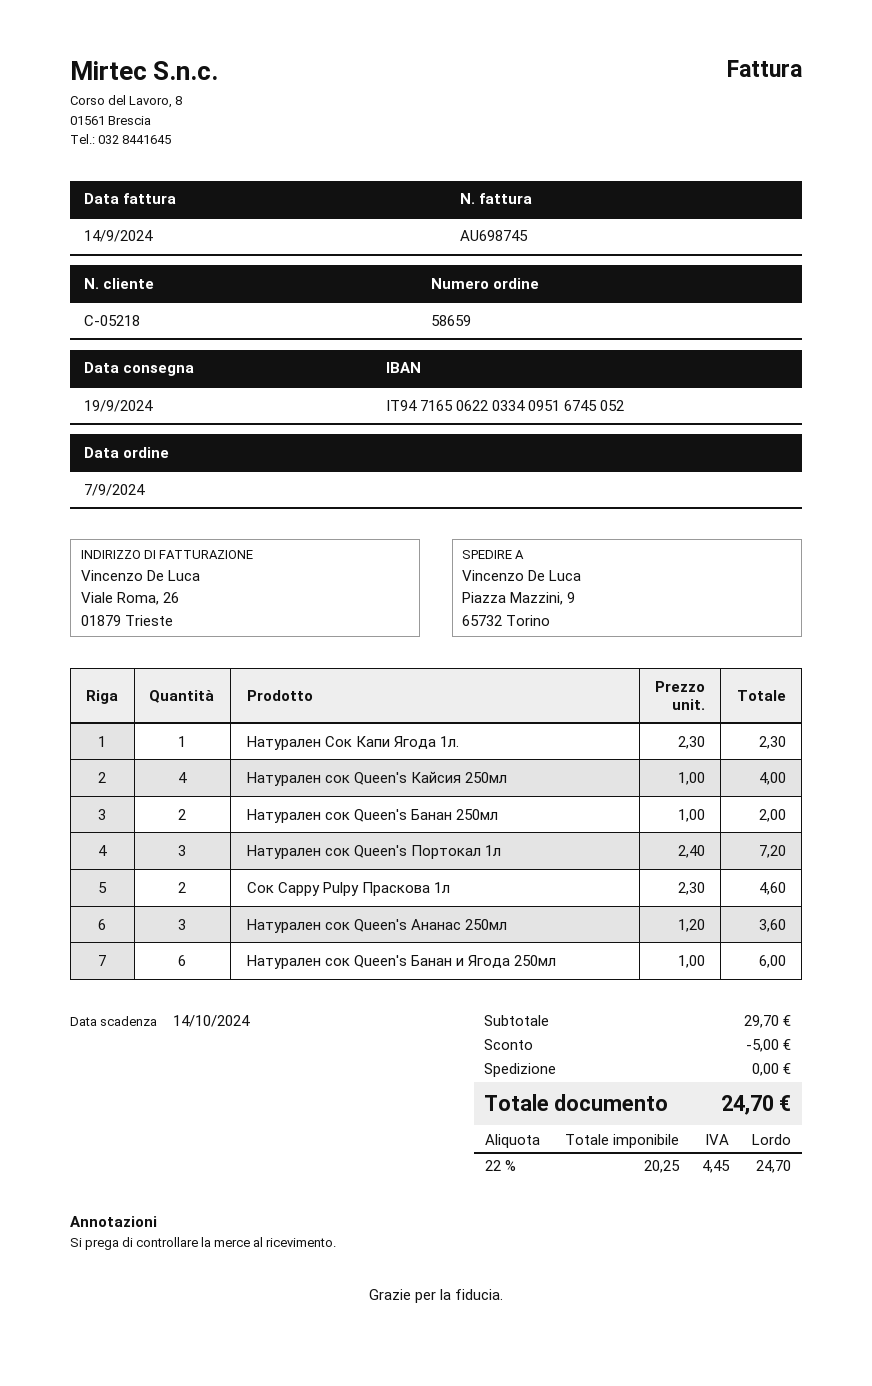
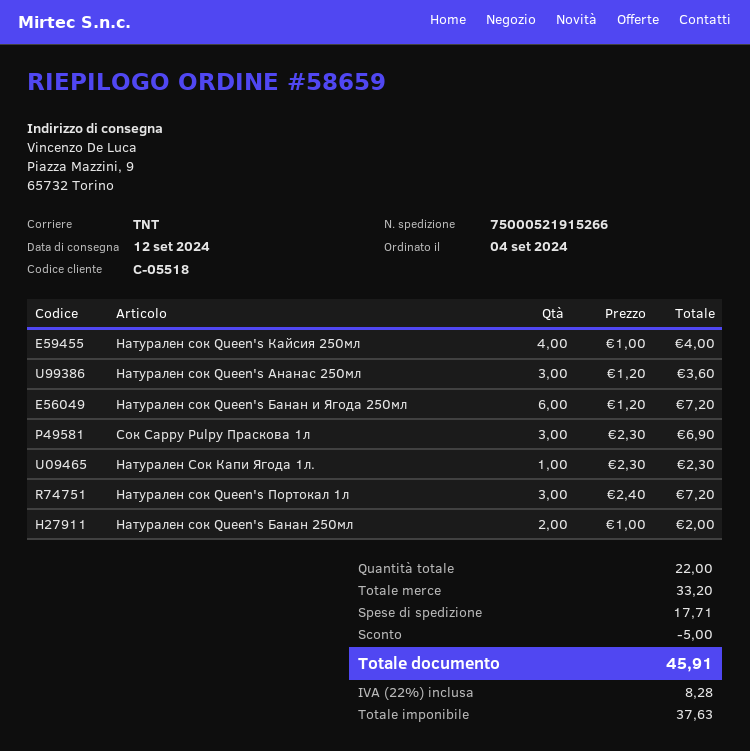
order date: 2024-09-07 -> 2024-09-04
delivery date: 2024-09-19 -> 2024-09-12
customer number: C-05218 -> C-05518
Сок Cappy Pulpy Праскова 1л: 2 x 2.30 = 4.60 -> 3 x 2.30 = 6.90
Натурален сок Queen's Банан и Ягода 250мл: 6 x 1.00 = 6.00 -> 6 x 1.20 = 7.20
subtotal: 29.70 -> 33.20
shipping: 0.00 -> 17.71
net: 20.25 -> 37.63
tax: 22% = 4.45 -> 22% = 8.28
total: 24.70 -> 45.91

